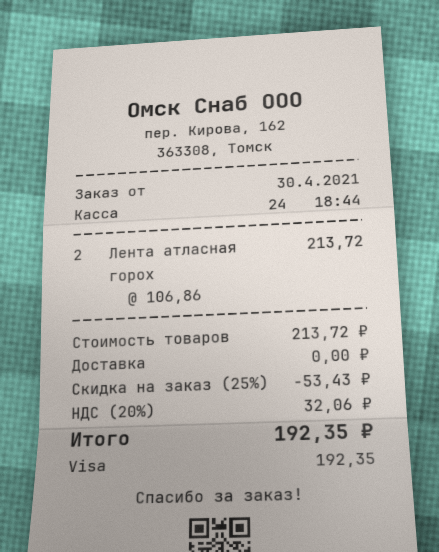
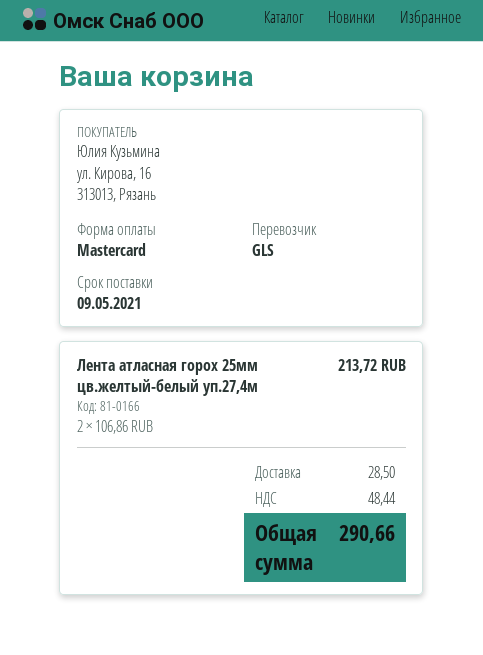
payment method: Visa -> Mastercard
discount: 25% = 53.43 -> none
shipping: 0.00 -> 28.50
tax: 32.06 -> 48.44
total: 192.35 -> 290.66

